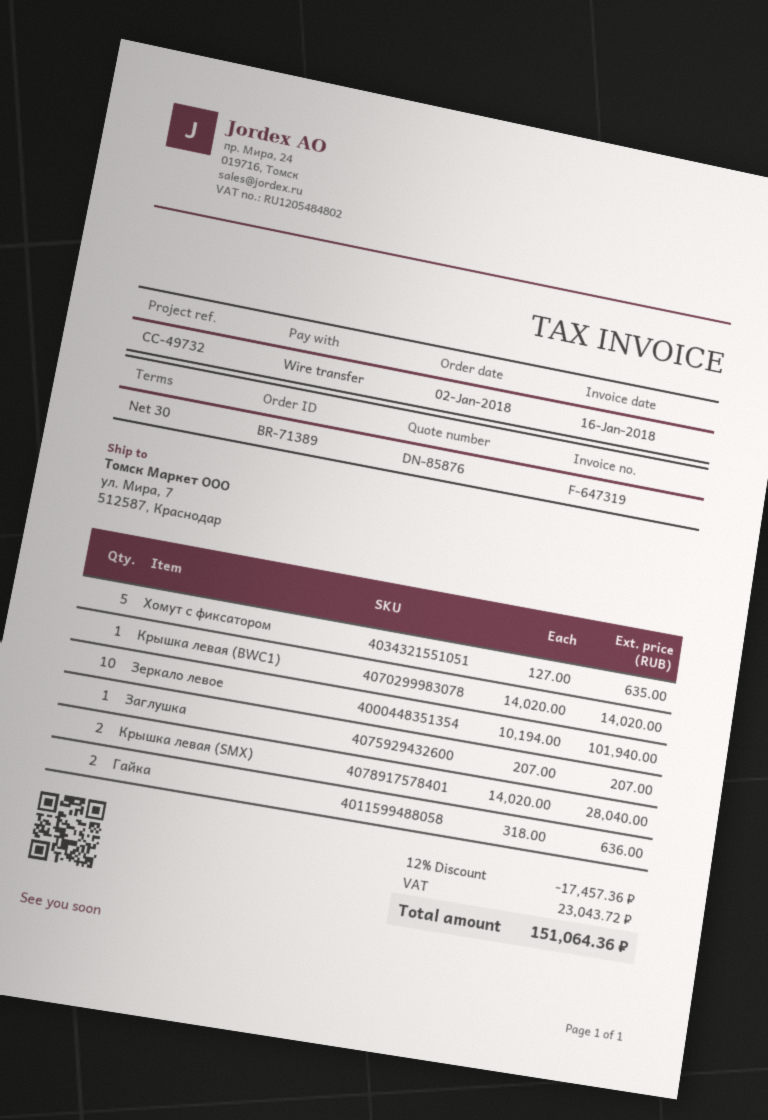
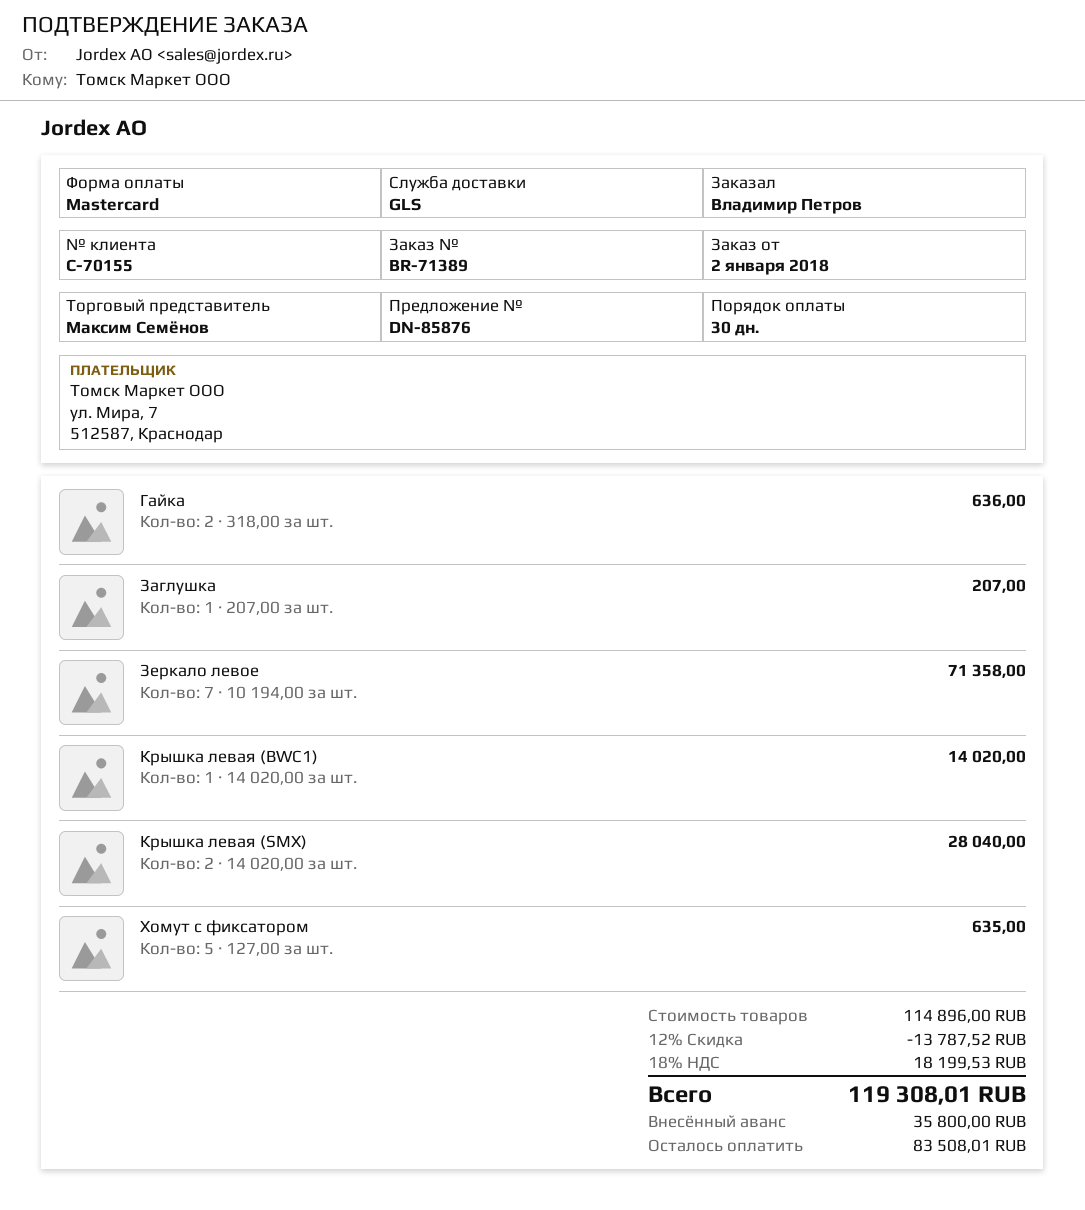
payment method: bank transfer -> Mastercard
Зеркало левое: 10 x 10194.00 = 101940.00 -> 7 x 10194.00 = 71358.00
discount: 12% = 17457.36 -> 12% = 13787.52
tax: 23043.72 -> 18199.53
total: 151064.36 -> 119308.01

